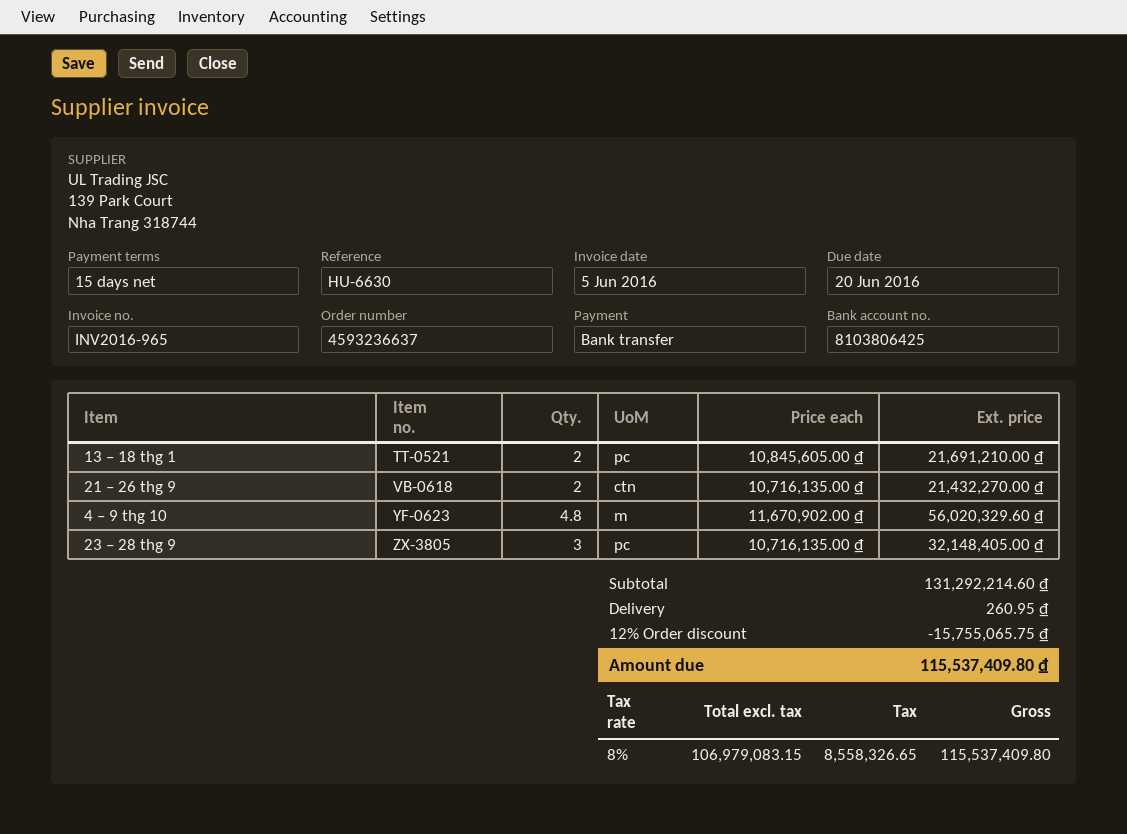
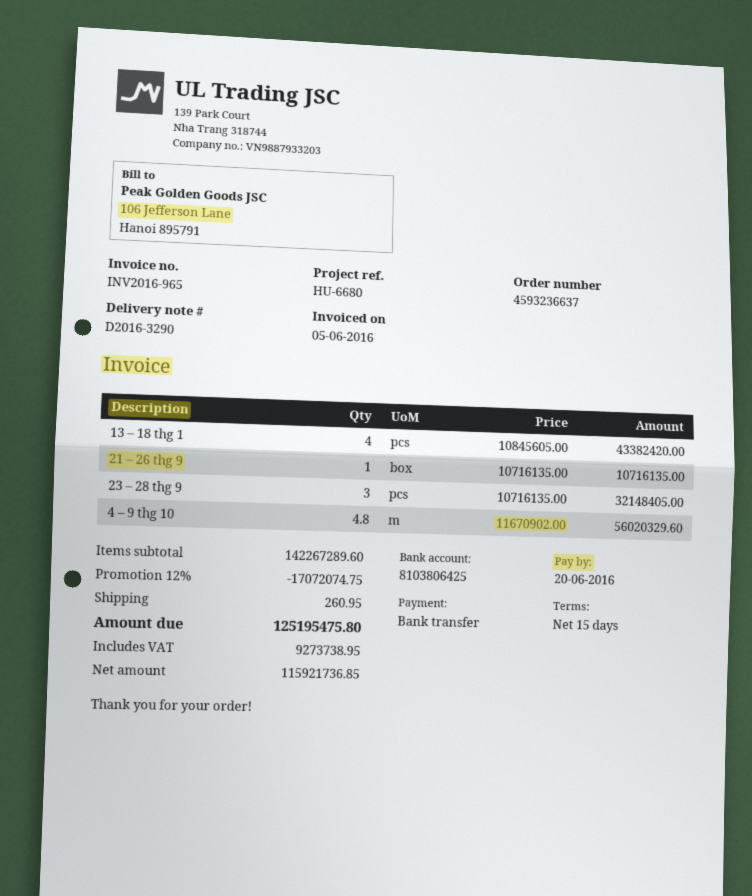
reference: HU-6630 -> HU-6680
13 – 18 thg 1: 2 x 10845605.00 = 21691210.00 -> 4 x 10845605.00 = 43382420.00
21 – 26 thg 9: 2 x 10716135.00 = 21432270.00 -> 1 x 10716135.00 = 10716135.00
subtotal: 131292214.60 -> 142267289.60
discount: 12% = 15755065.75 -> 12% = 17072074.75
net: 106979083.15 -> 115921736.85
tax: 8558326.65 -> 9273738.95
total: 115537409.80 -> 125195475.80

